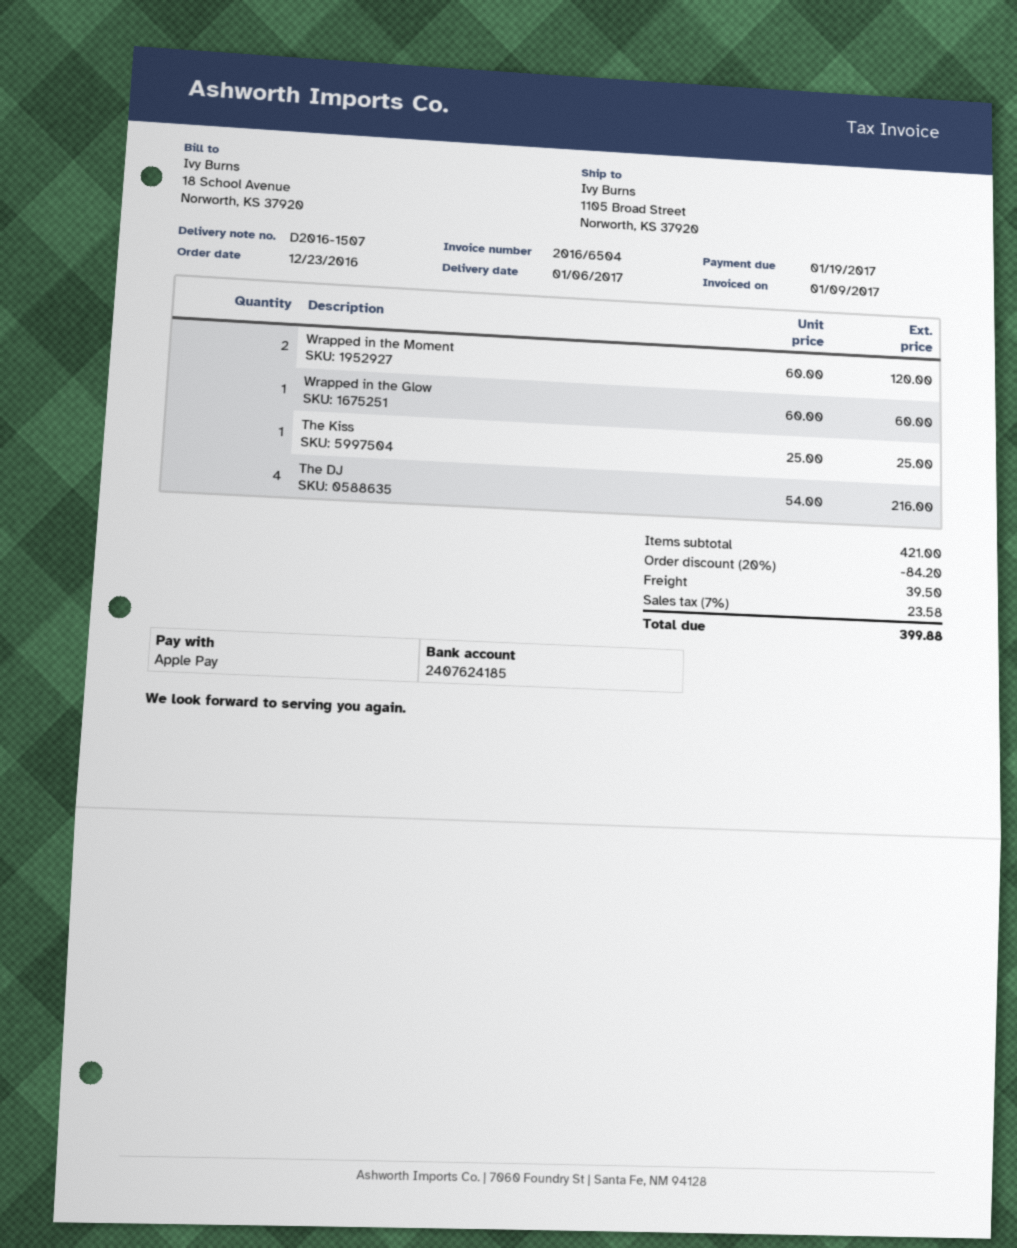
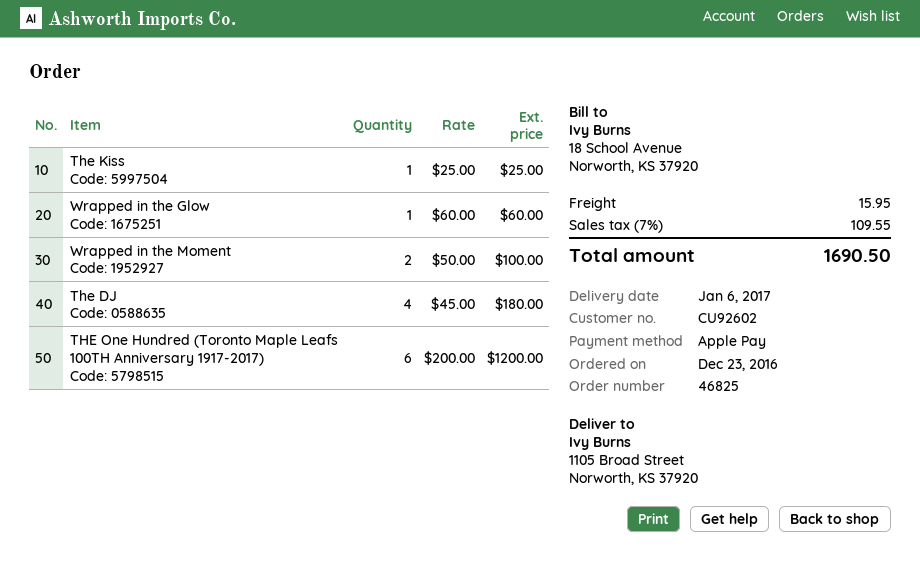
Wrapped in the Moment: 2 x 60.00 = 120.00 -> 2 x 50.00 = 100.00
The DJ: 4 x 54.00 = 216.00 -> 4 x 45.00 = 180.00
THE One Hundred (Toronto Maple Leafs 100TH Anniversary 1917-2017): none -> 6 x 200.00 = 1200.00
discount: 20% = 84.20 -> none
shipping: 39.50 -> 15.95
tax: 7% = 23.58 -> 7% = 109.55
total: 399.88 -> 1690.50

